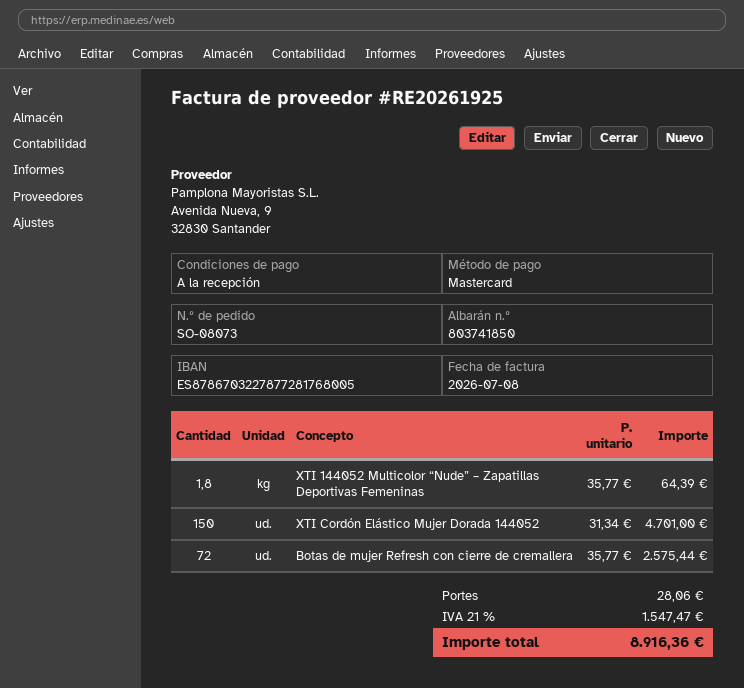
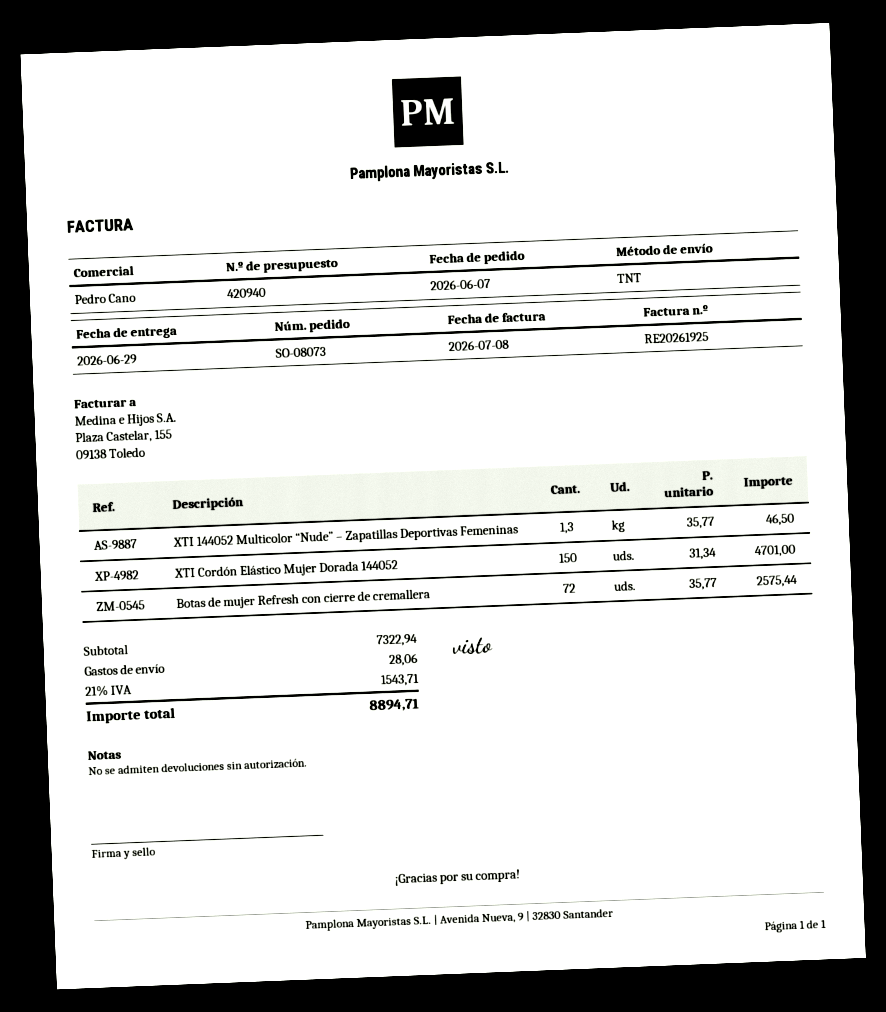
XTI 144052 Multicolor “Nude” – Zapatillas Deportivas Femeninas: 1.8 x 35.77 = 64.39 -> 1.3 x 35.77 = 46.50
tax: 21% = 1547.47 -> 21% = 1543.71
total: 8916.36 -> 8894.71

